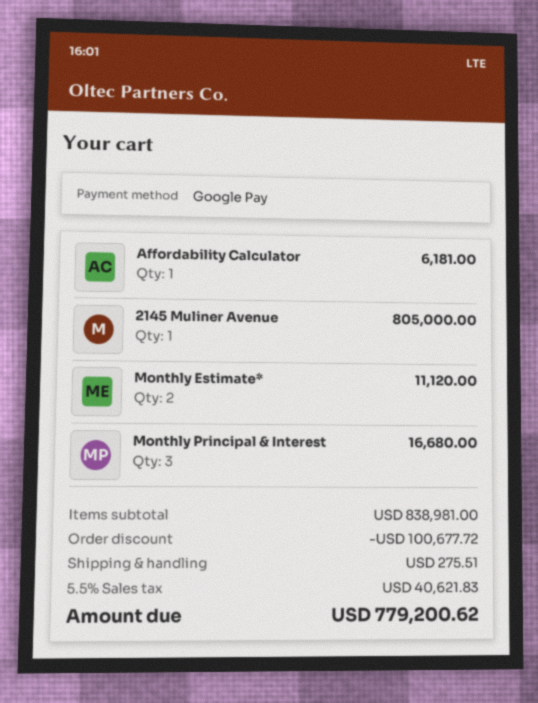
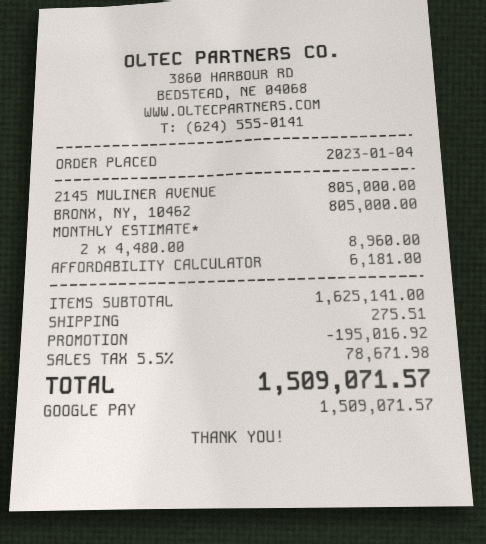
Monthly Estimate*: 2 for 11120.00 -> 2 for 8960.00
Monthly Principal & Interest: 3 for 16680.00 -> none
BRONX, NY, 10462: none -> 1 for 805000.00
subtotal: 838981.00 -> 1625141.00
discount: 100677.72 -> 195016.92
tax: 5.5% = 40621.83 -> 5.5% = 78671.98
total: 779200.62 -> 1509071.57

